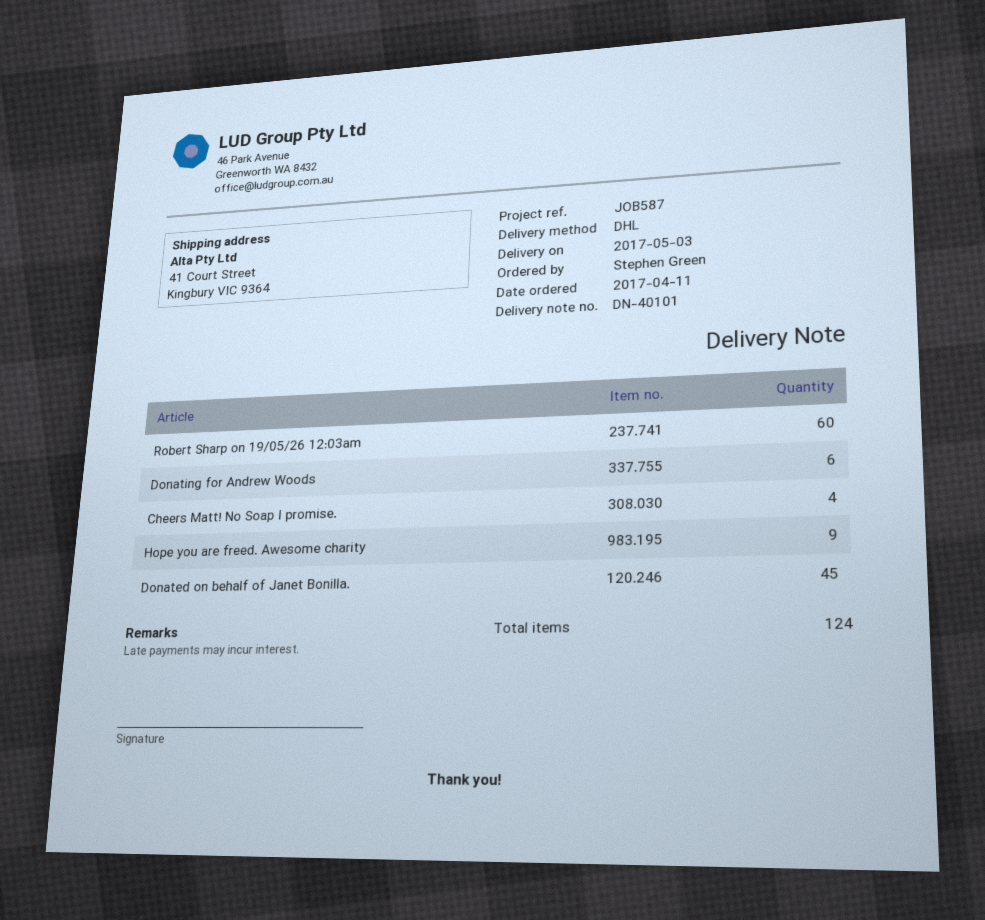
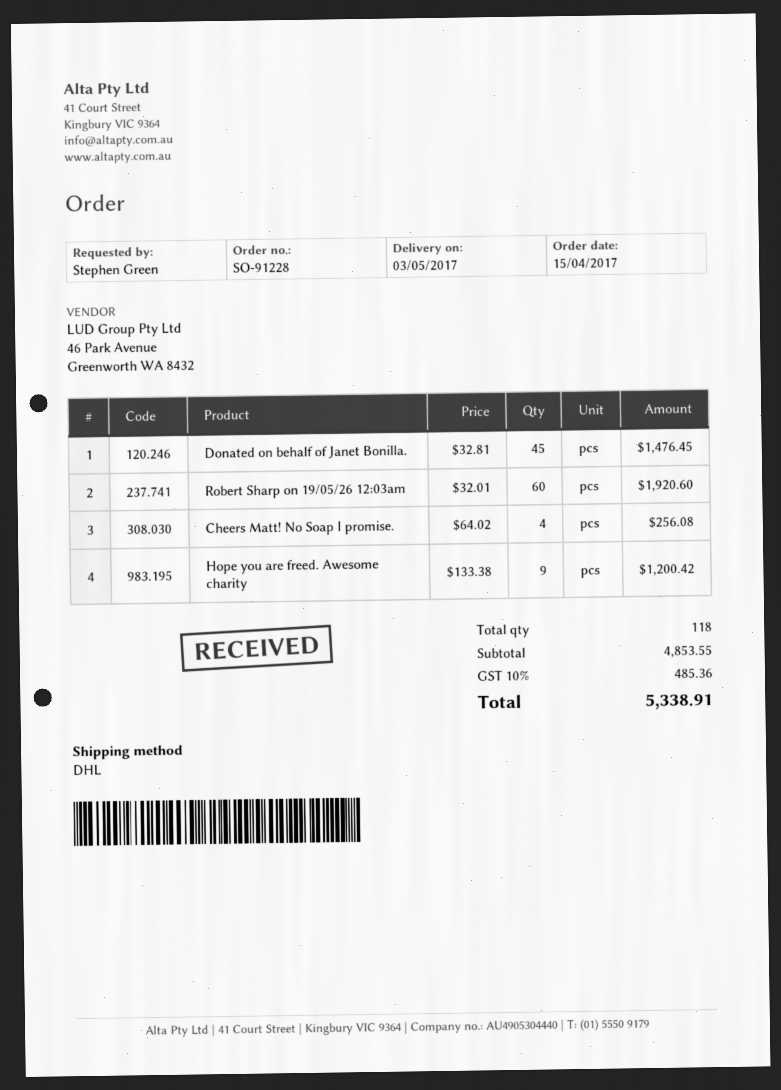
order date: 2017-04-11 -> 2017-04-15
Donating for Andrew Woods: 6 -> none
total quantity: 124 -> 118

